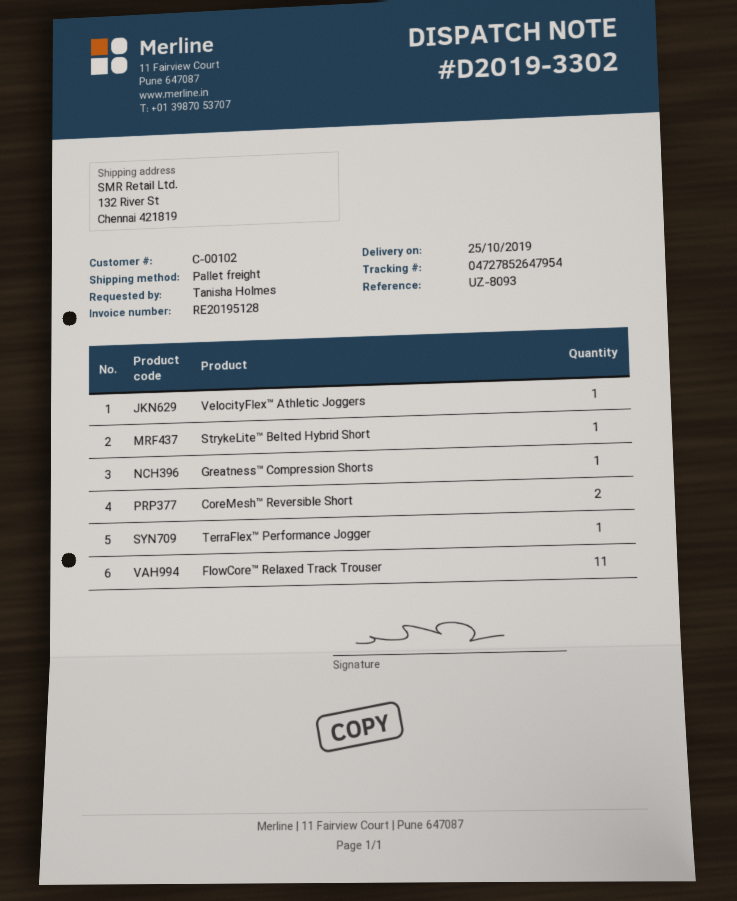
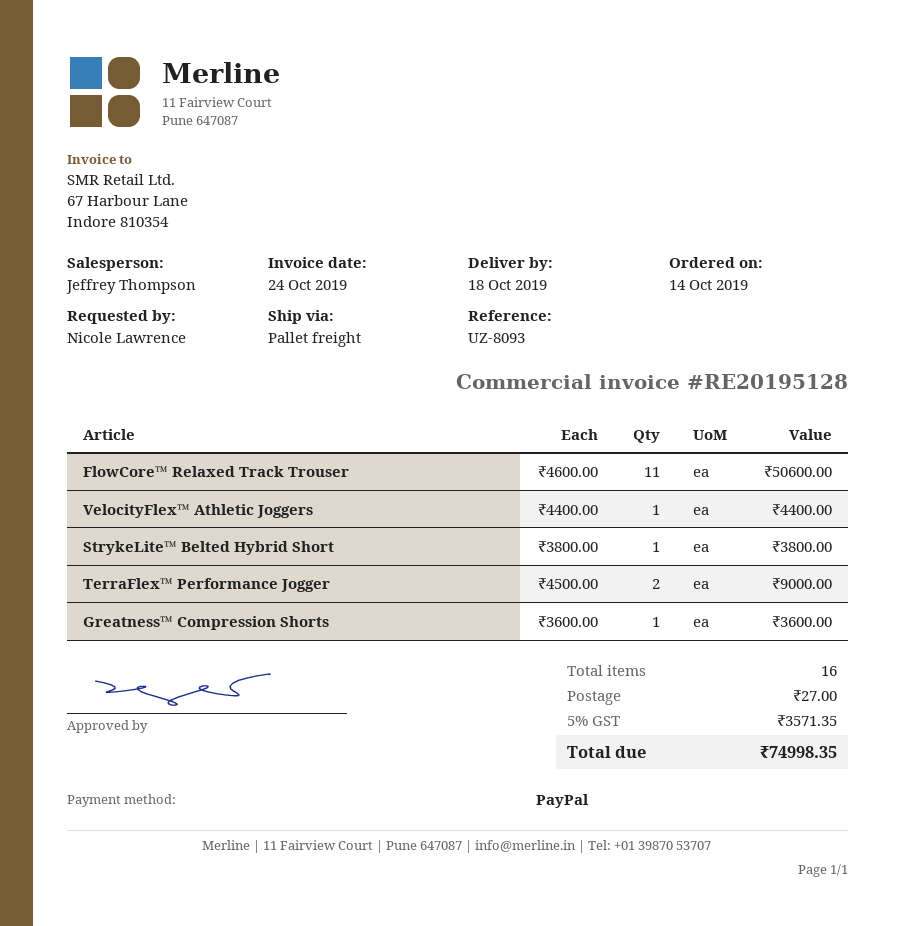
delivery date: 2019-10-25 -> 2019-10-18
ordered by: Tanisha Holmes -> Nicole Lawrence
CoreMesh™ Reversible Short: 2 -> none
TerraFlex™ Performance Jogger: 1 -> 2

